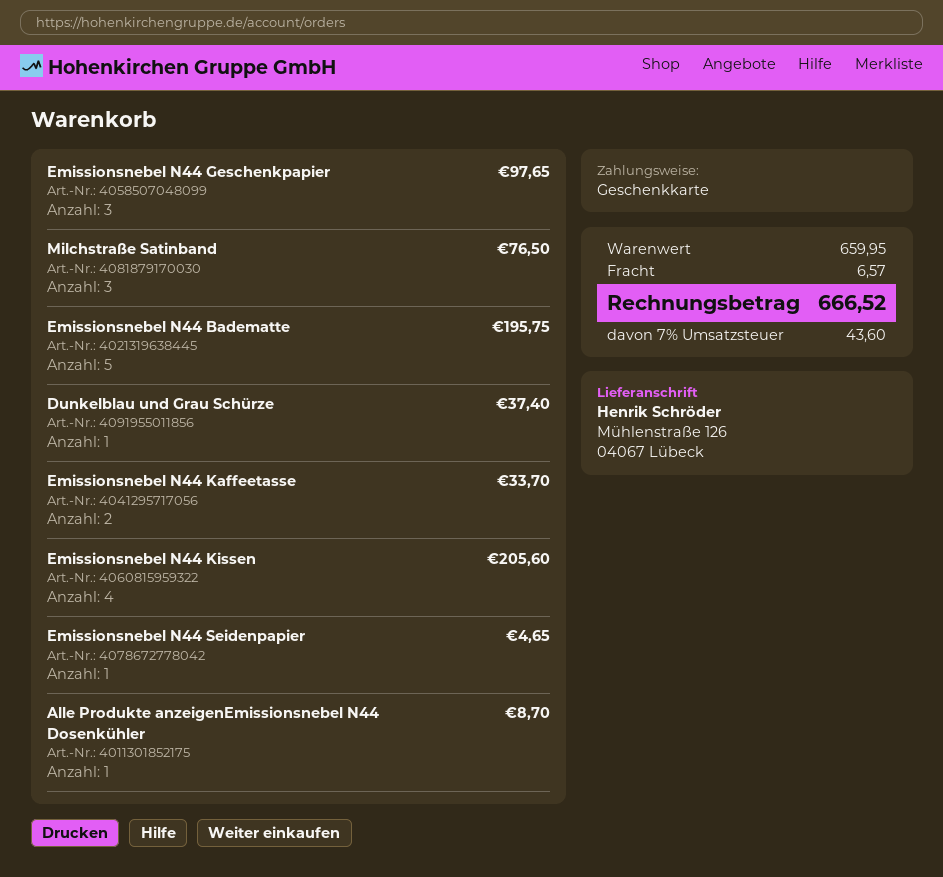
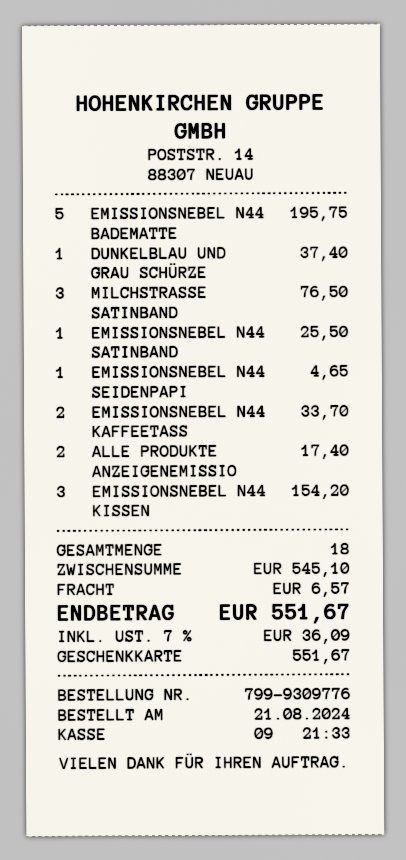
Emissionsnebel N44 Geschenkpapier: 3 for 97.65 -> none
Emissionsnebel N44 Kissen: 4 for 205.60 -> 3 for 154.20
Alle Produkte anzeigenEmissionsnebel N44 Dosenkühler: 1 for 8.70 -> 2 for 17.40
EMISSIONSNEBEL N44 SATINBAND: none -> 1 for 25.50
subtotal: 659.95 -> 545.10
tax: 7% = 43.60 -> 7% = 36.09
total: 666.52 -> 551.67

